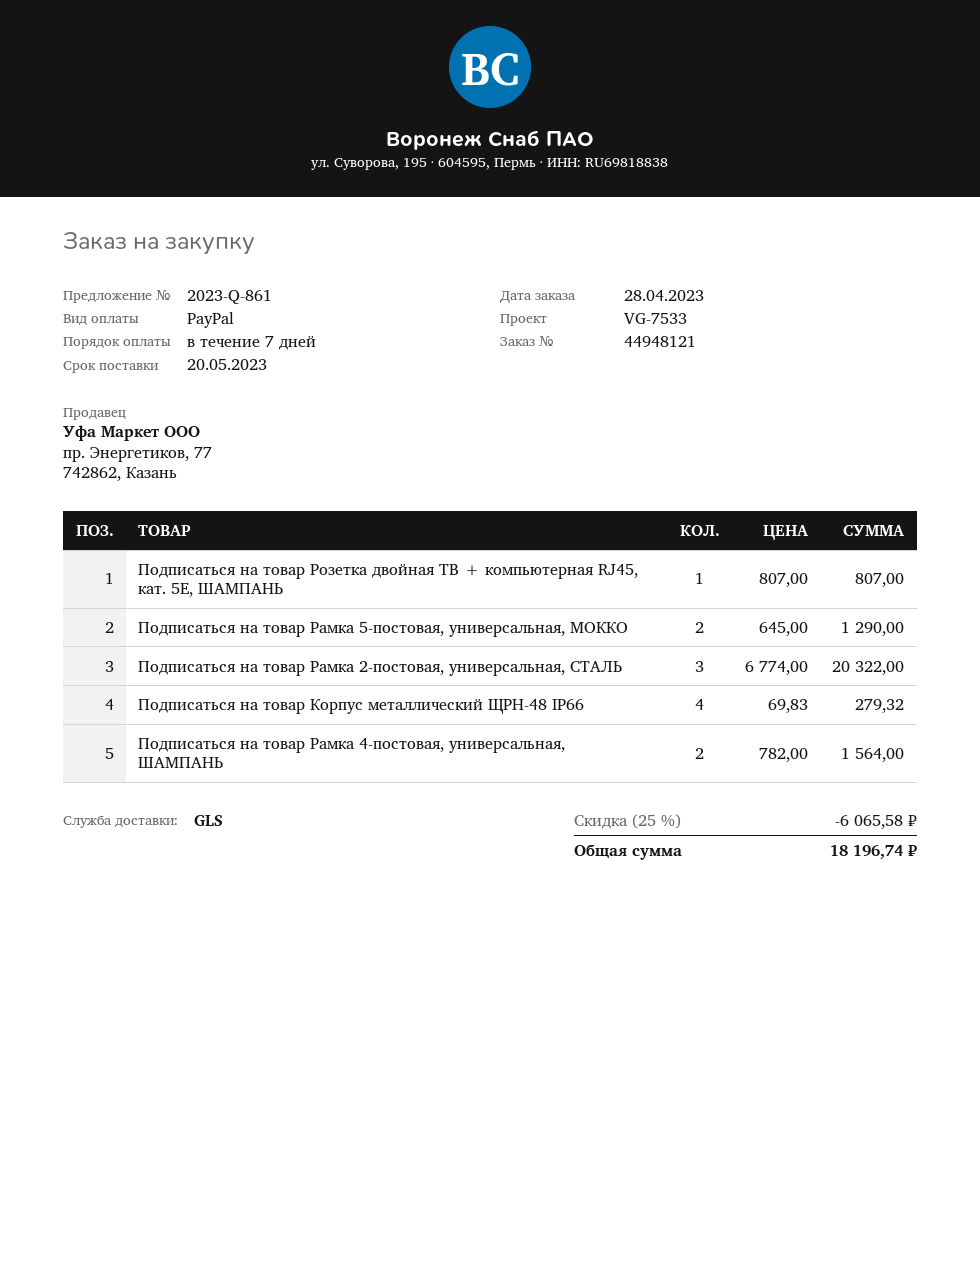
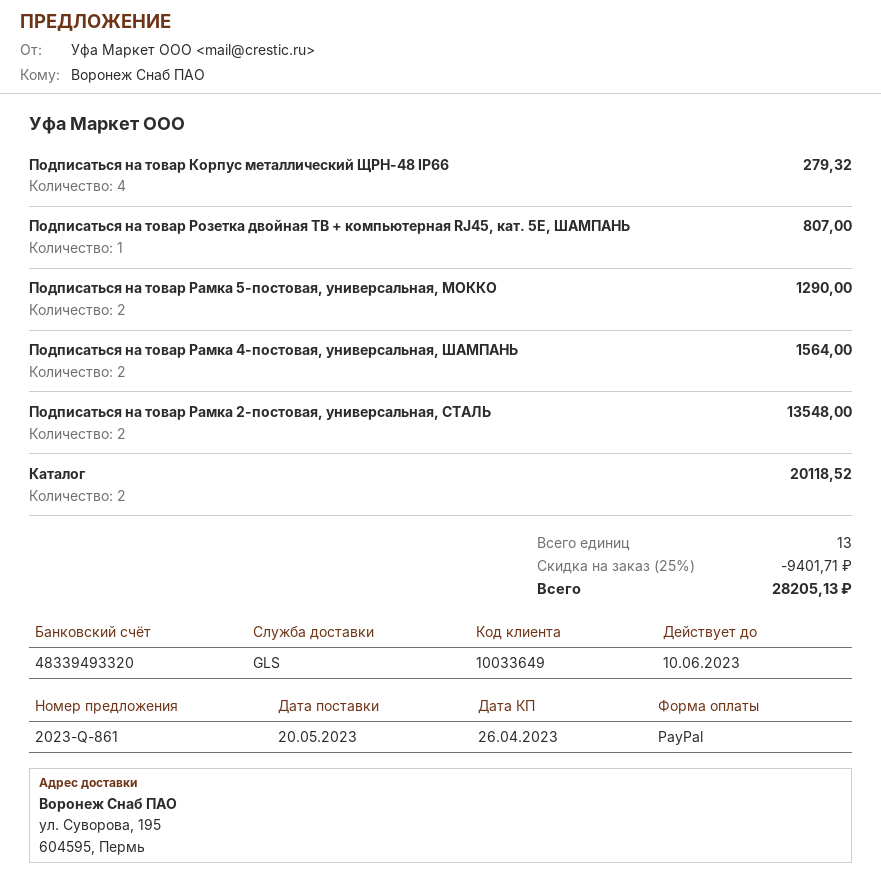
Подписаться на товар Рамка 2-постовая, универсальная, СТАЛЬ: 3 for 20322.00 -> 2 for 13548.00
Каталог: none -> 2 for 20118.52
discount: 25% = 6065.58 -> 25% = 9401.71
total: 18196.74 -> 28205.13

